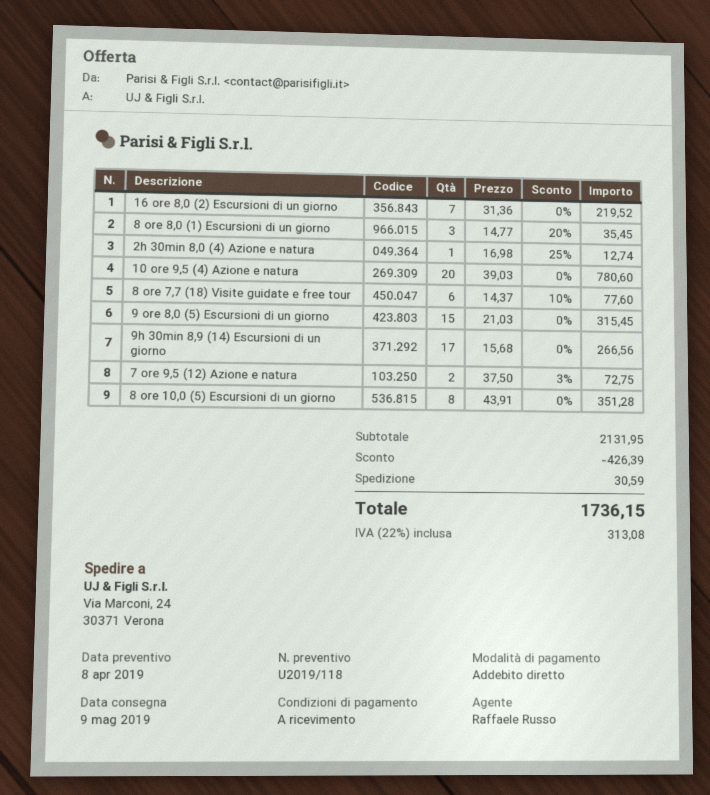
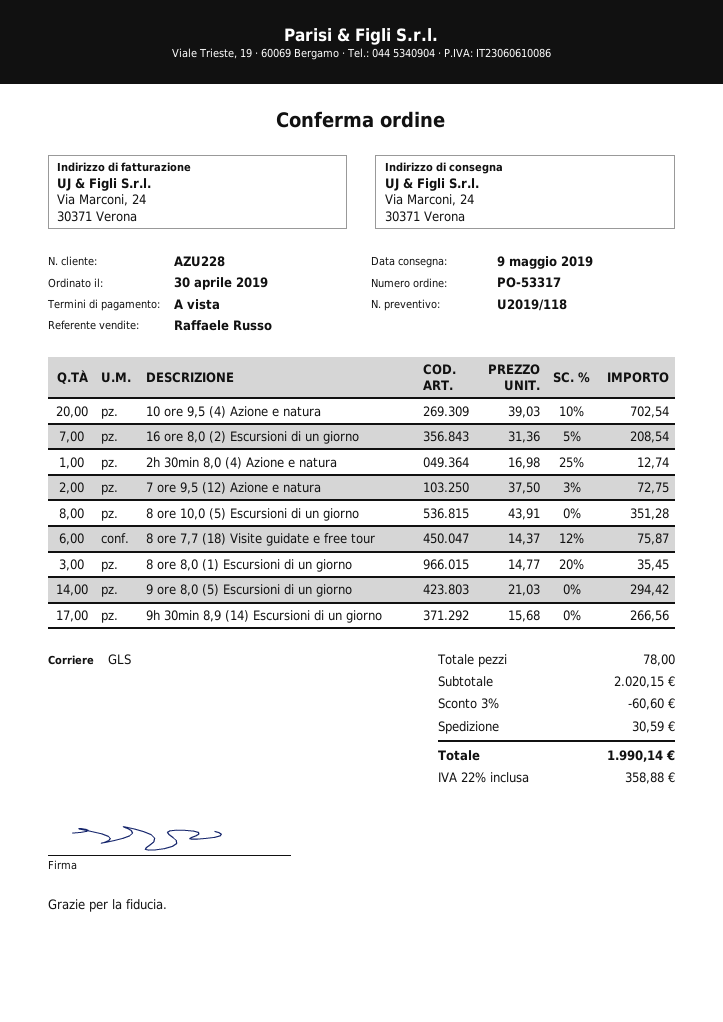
16 ore 8,0 (2) Escursioni di un giorno: 7 x 31.36 = 219.52 -> 7 x 31.36 - 5% = 208.54
10 ore 9,5 (4) Azione e natura: 20 x 39.03 = 780.60 -> 20 x 39.03 - 10% = 702.54
8 ore 7,7 (18) Visite guidate e free tour: 6 x 14.37 - 10% = 77.60 -> 6 x 14.37 - 12% = 75.87
9 ore 8,0 (5) Escursioni di un giorno: 15 x 21.03 = 315.45 -> 14 x 21.03 = 294.42
subtotal: 2131.95 -> 2020.15
discount: 426.39 -> 60.60
tax: 22% = 313.08 -> 22% = 358.88
total: 1736.15 -> 1990.14

